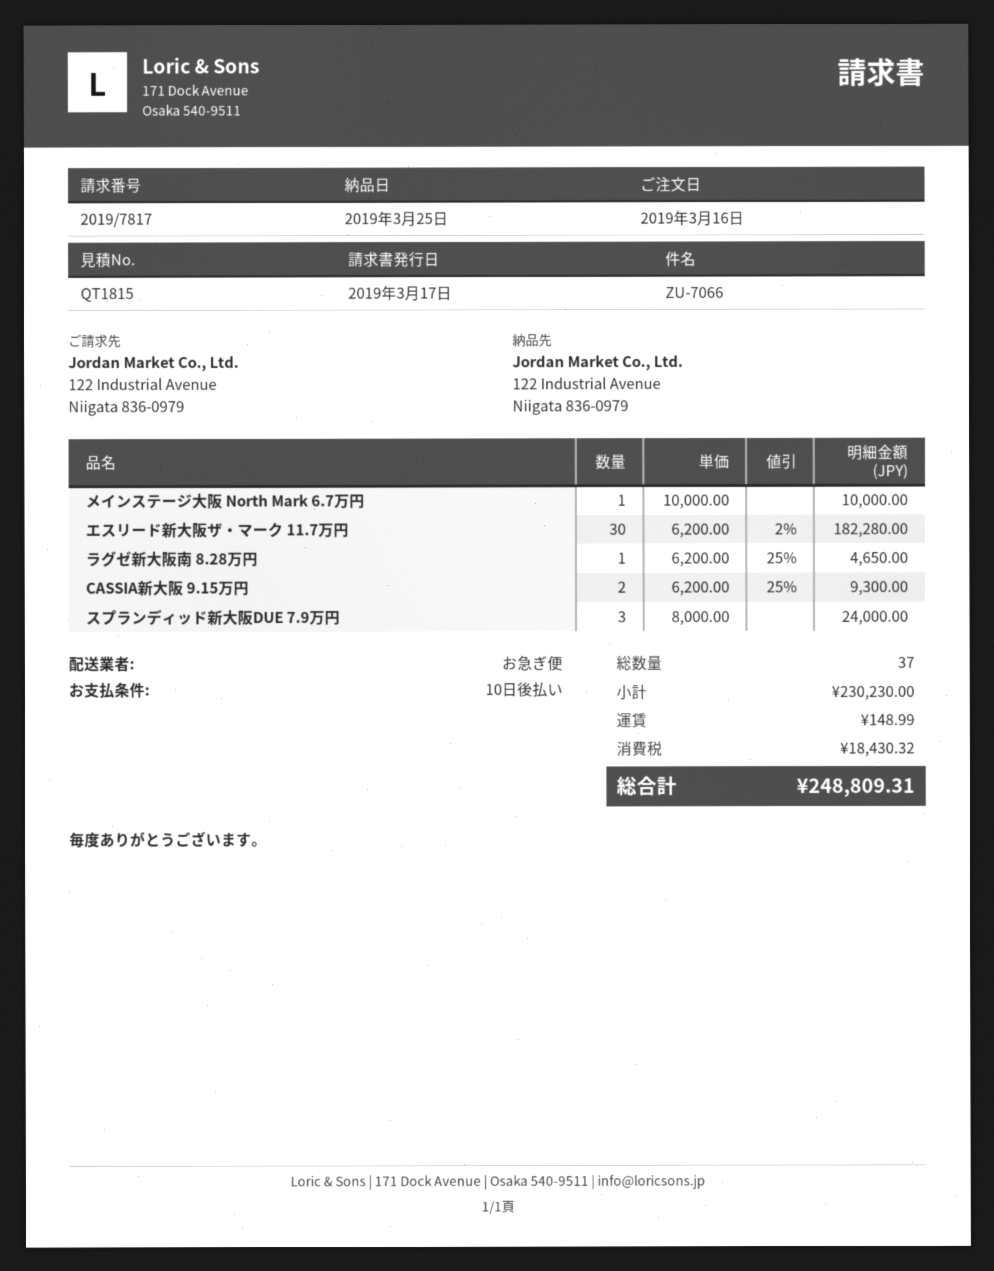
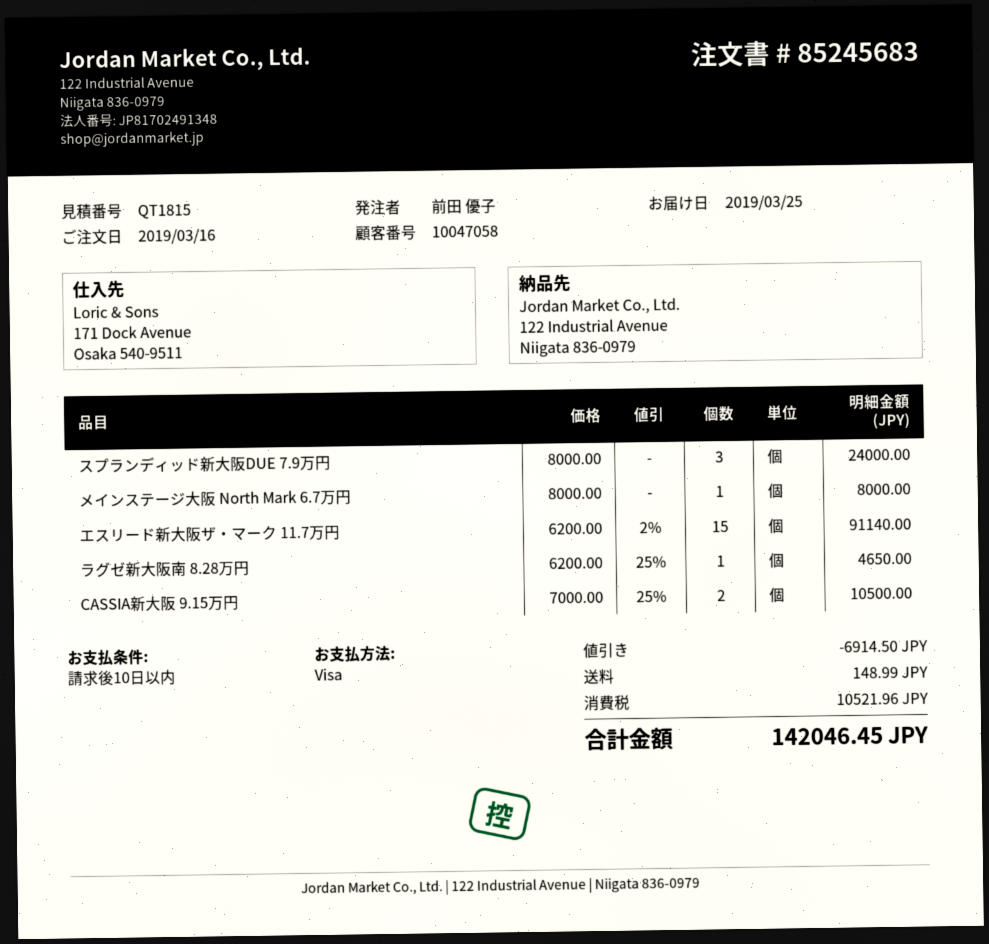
メインステージ大阪 North Mark 6.7万円: 1 x 10000.00 = 10000.00 -> 1 x 8000.00 = 8000.00
エスリード新大阪ザ・マーク 11.7万円: 30 x 6200.00 - 2% = 182280.00 -> 15 x 6200.00 - 2% = 91140.00
CASSIA新大阪 9.15万円: 2 x 6200.00 - 25% = 9300.00 -> 2 x 7000.00 - 25% = 10500.00
discount: none -> 6914.50
tax: 18430.32 -> 10521.96
total: 248809.31 -> 142046.45

